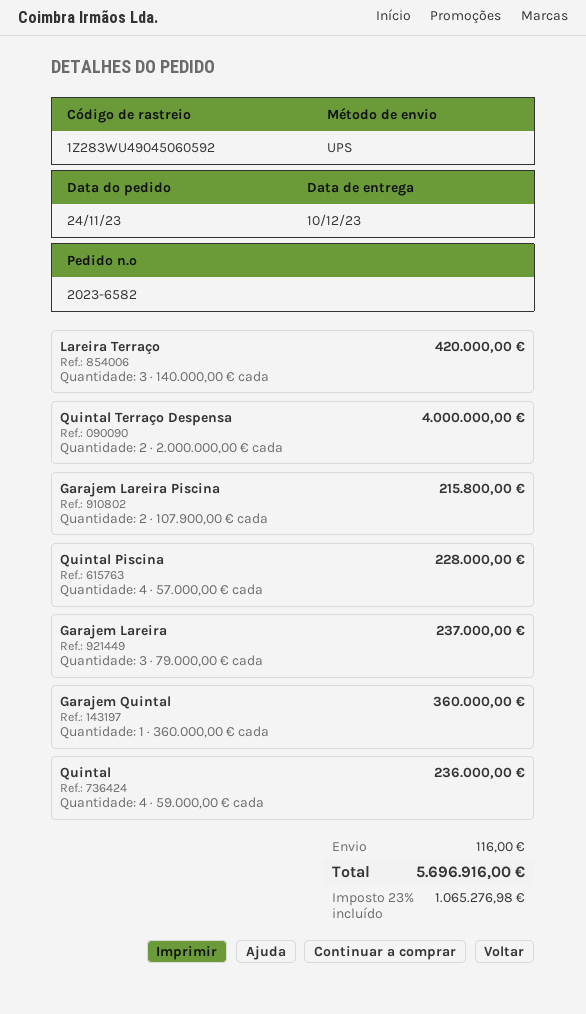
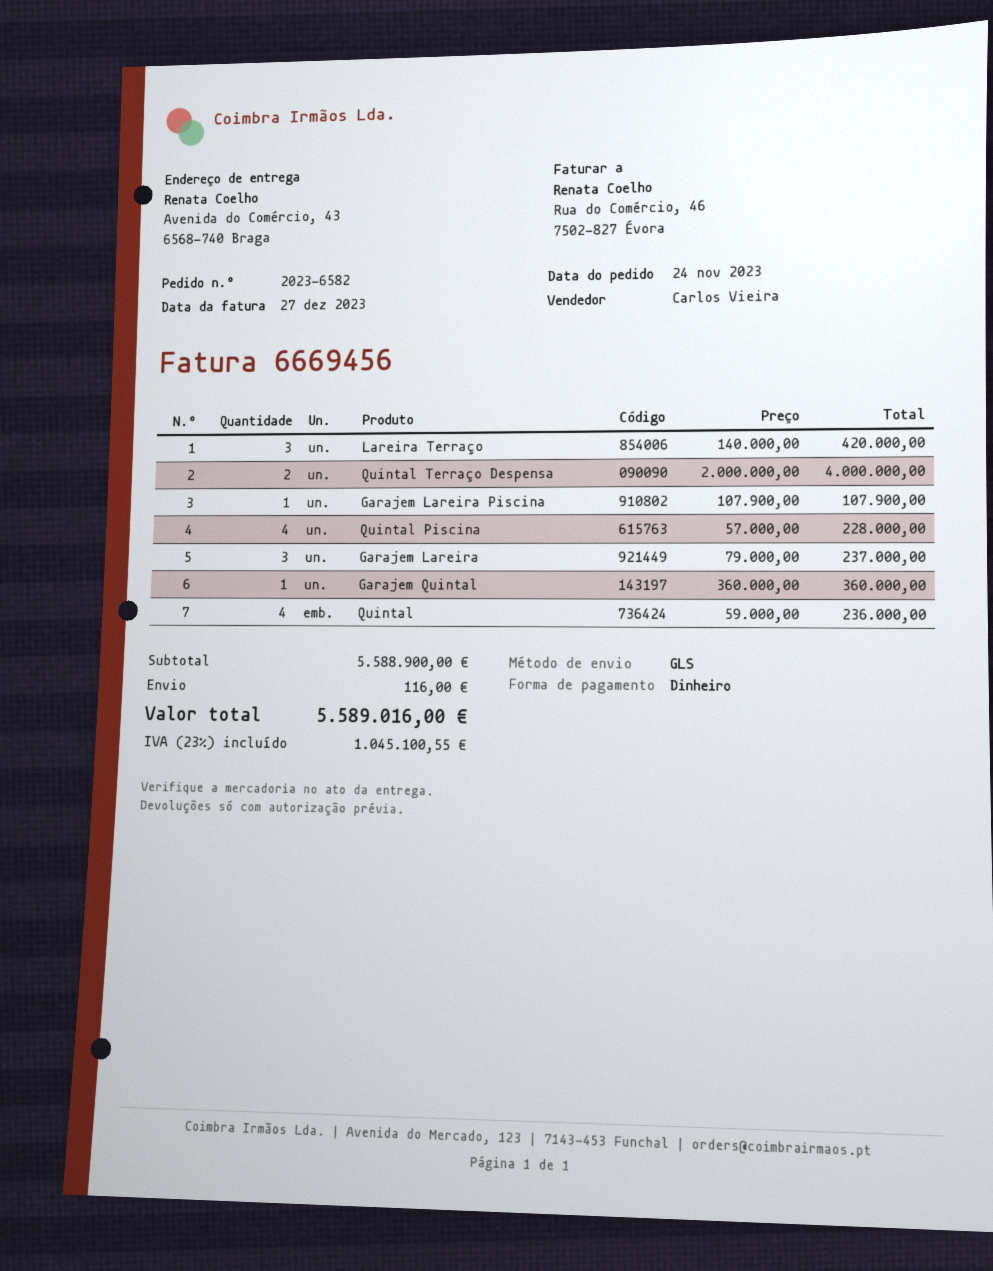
shipping method: UPS -> GLS
Garajem Lareira Piscina: 2 x 107900.00 = 215800.00 -> 1 x 107900.00 = 107900.00
tax: 23% = 1065276.98 -> 23% = 1045100.55
total: 5696916.00 -> 5589016.00

